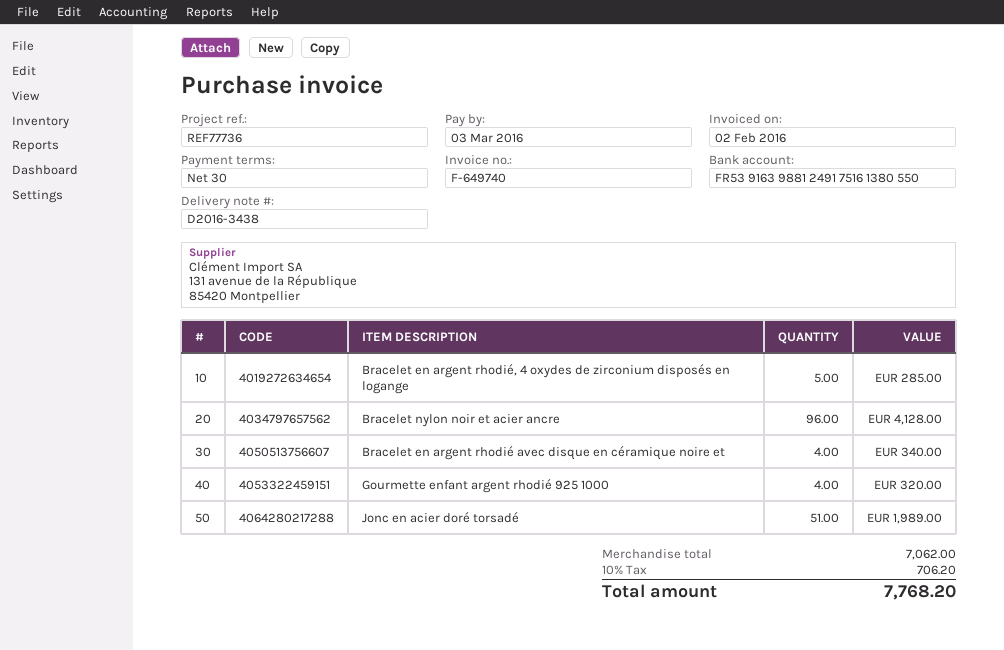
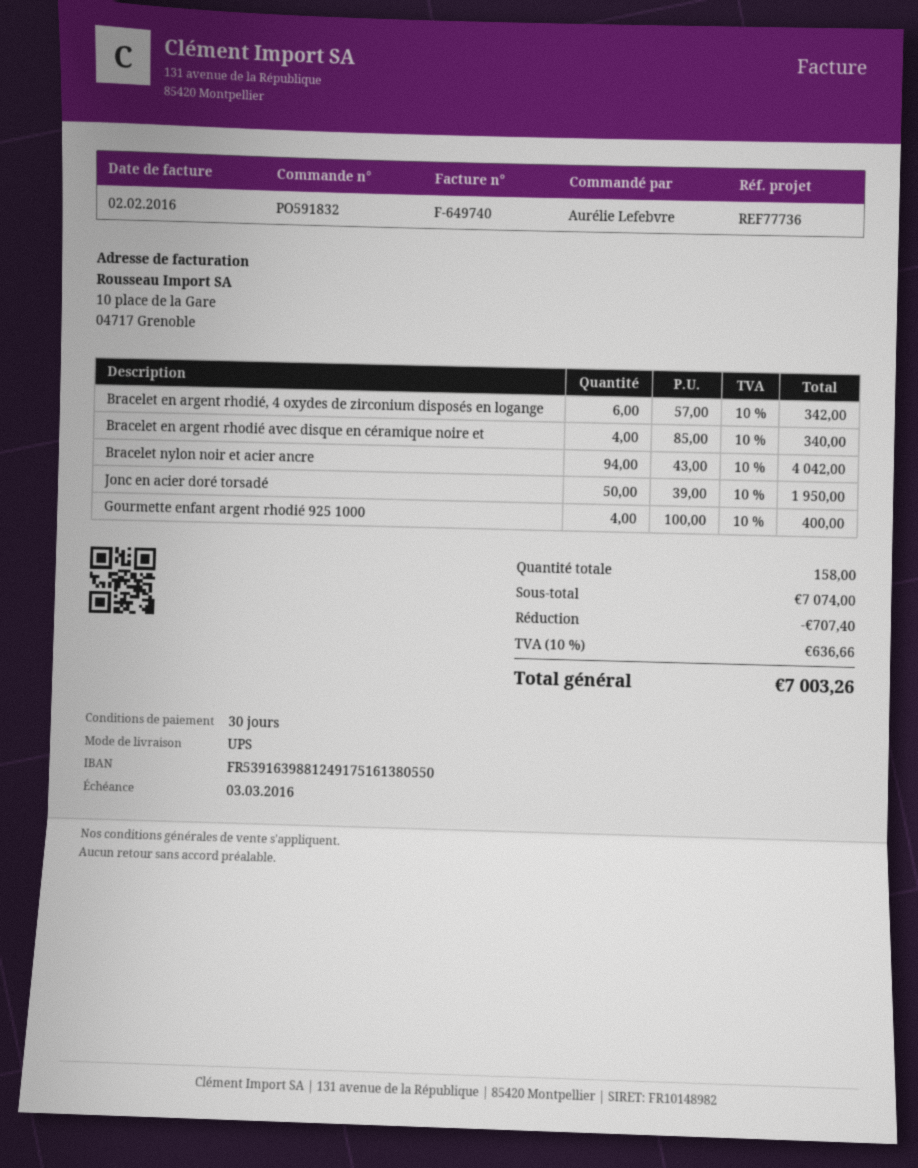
Bracelet en argent rhodié, 4 oxydes de zirconium disposés en logange: 5 for 285.00 -> 6 for 342.00
Bracelet nylon noir et acier ancre: 96 for 4128.00 -> 94 for 4042.00
Gourmette enfant argent rhodié 925 1000: 4 for 320.00 -> 4 for 400.00
Jonc en acier doré torsadé: 51 for 1989.00 -> 50 for 1950.00
subtotal: 7062.00 -> 7074.00
discount: none -> 707.40
tax: 10% = 706.20 -> 10% = 636.66
total: 7768.20 -> 7003.26

